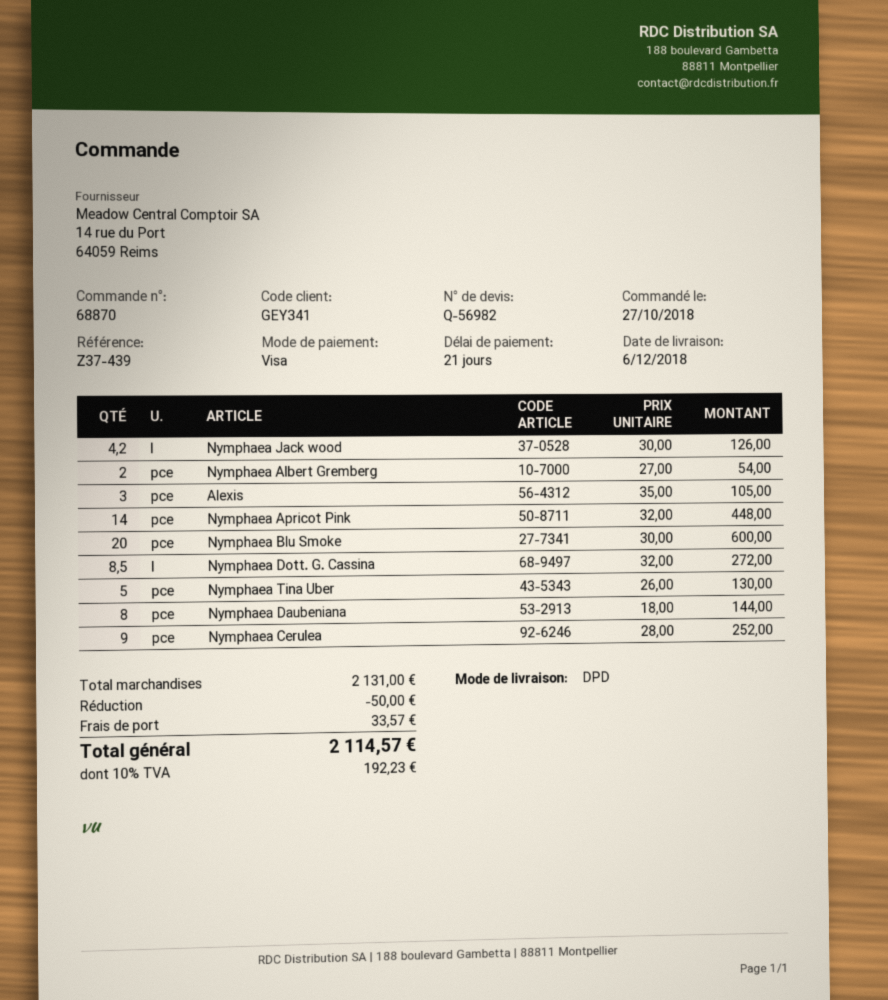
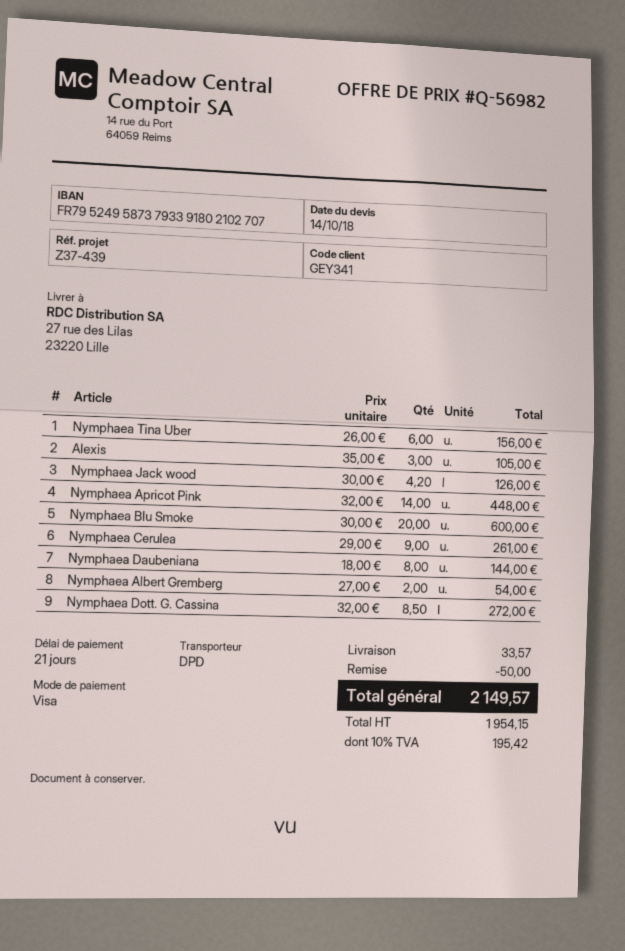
Nymphaea Tina Uber: 5 x 26.00 = 130.00 -> 6 x 26.00 = 156.00
Nymphaea Cerulea: 9 x 28.00 = 252.00 -> 9 x 29.00 = 261.00
tax: 10% = 192.23 -> 10% = 195.42
total: 2114.57 -> 2149.57

